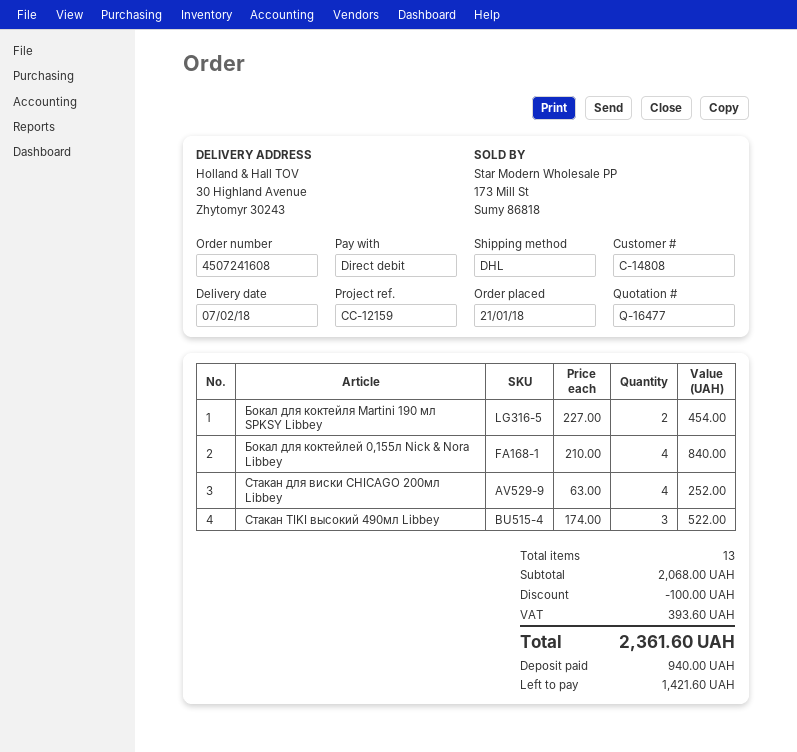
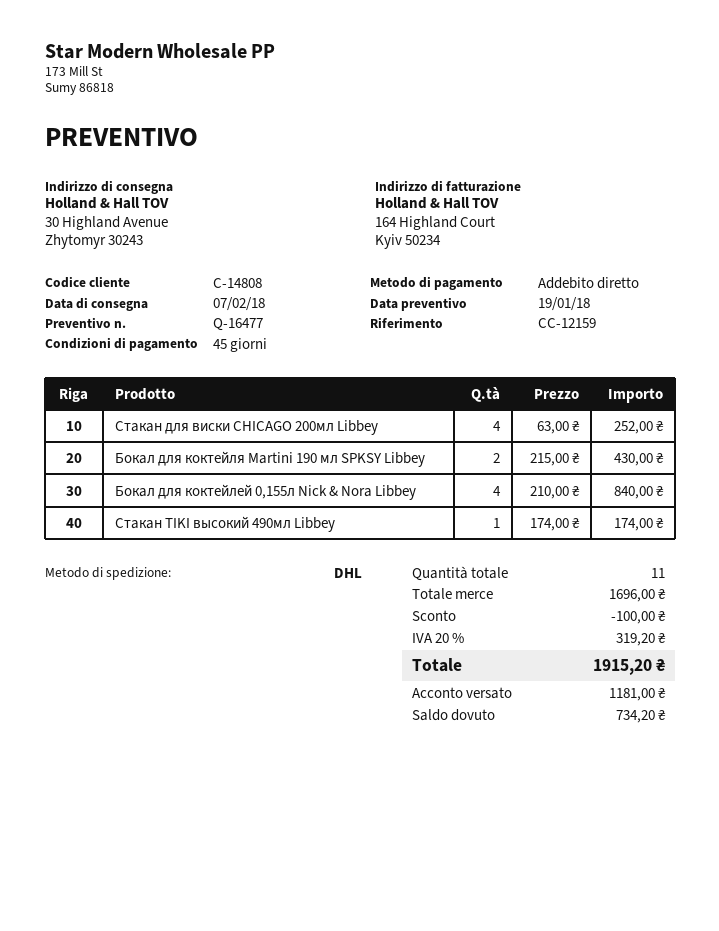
Бокал для коктейля Martini 190 мл SPKSY Libbey: 2 x 227.00 = 454.00 -> 2 x 215.00 = 430.00
Стакан TIKI высокий 490мл Libbey: 3 x 174.00 = 522.00 -> 1 x 174.00 = 174.00
total quantity: 13 -> 11
subtotal: 2068.00 -> 1696.00
tax: 393.60 -> 319.20
total: 2361.60 -> 1915.20
deposit: 940.00 -> 1181.00
balance: 1421.60 -> 734.20

